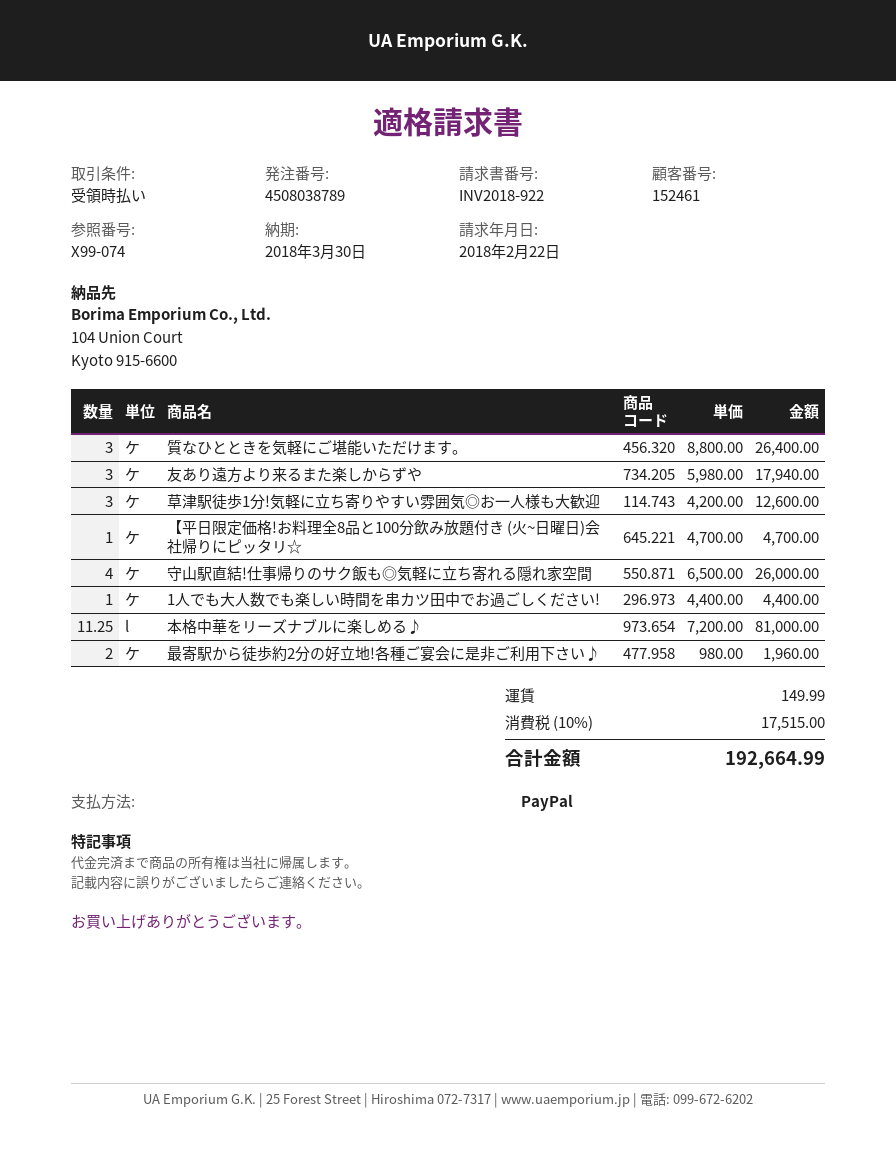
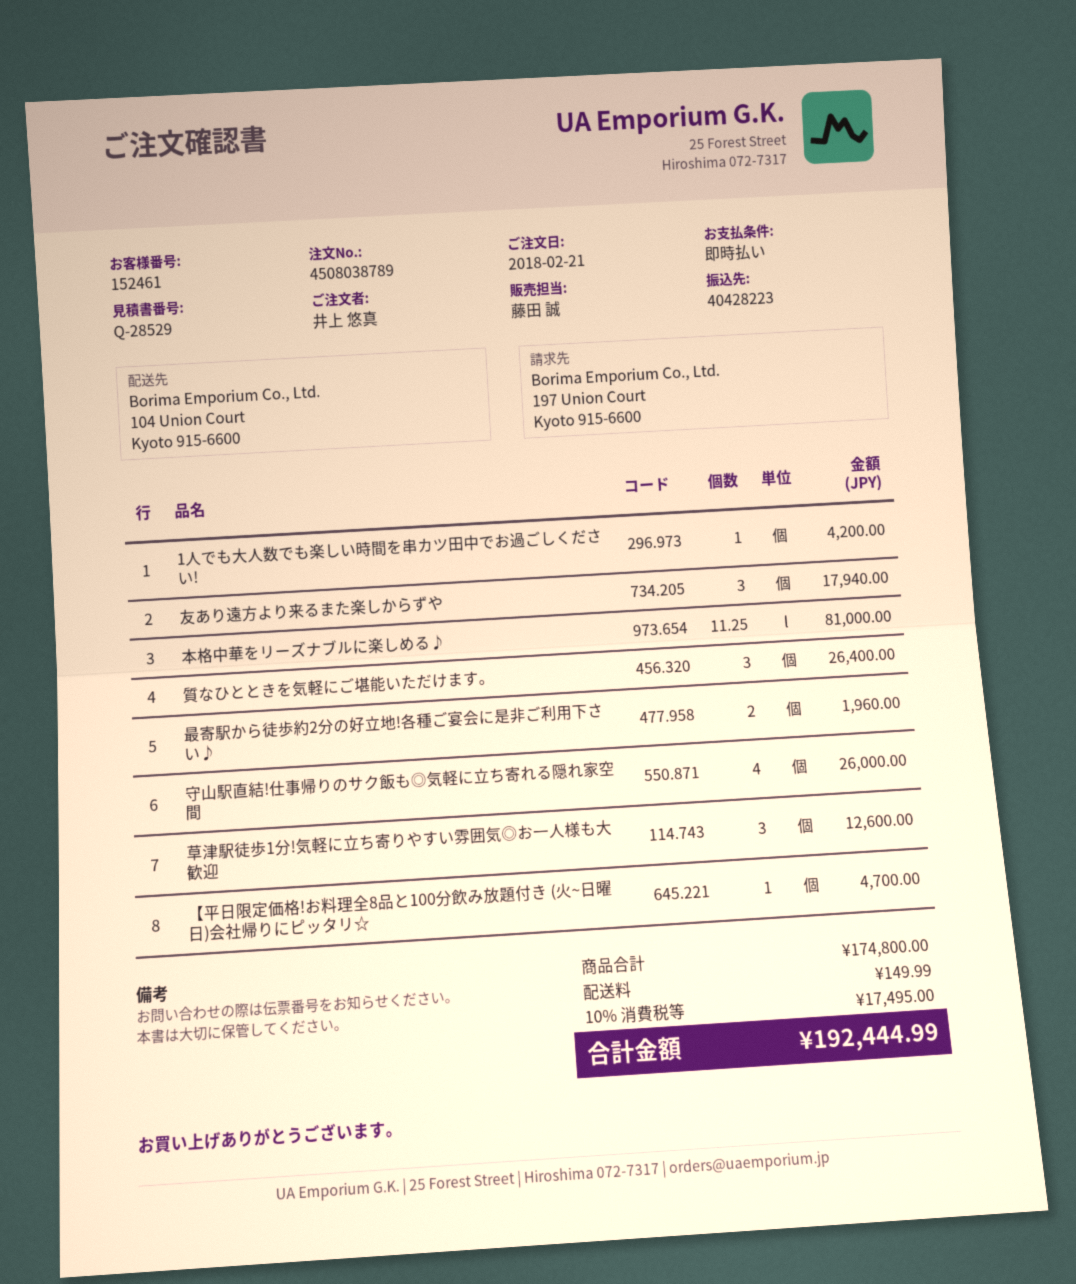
1人でも大人数でも楽しい時間を串カツ田中でお過ごしください!: 1 for 4400.00 -> 1 for 4200.00
tax: 10% = 17515.00 -> 10% = 17495.00
total: 192664.99 -> 192444.99

